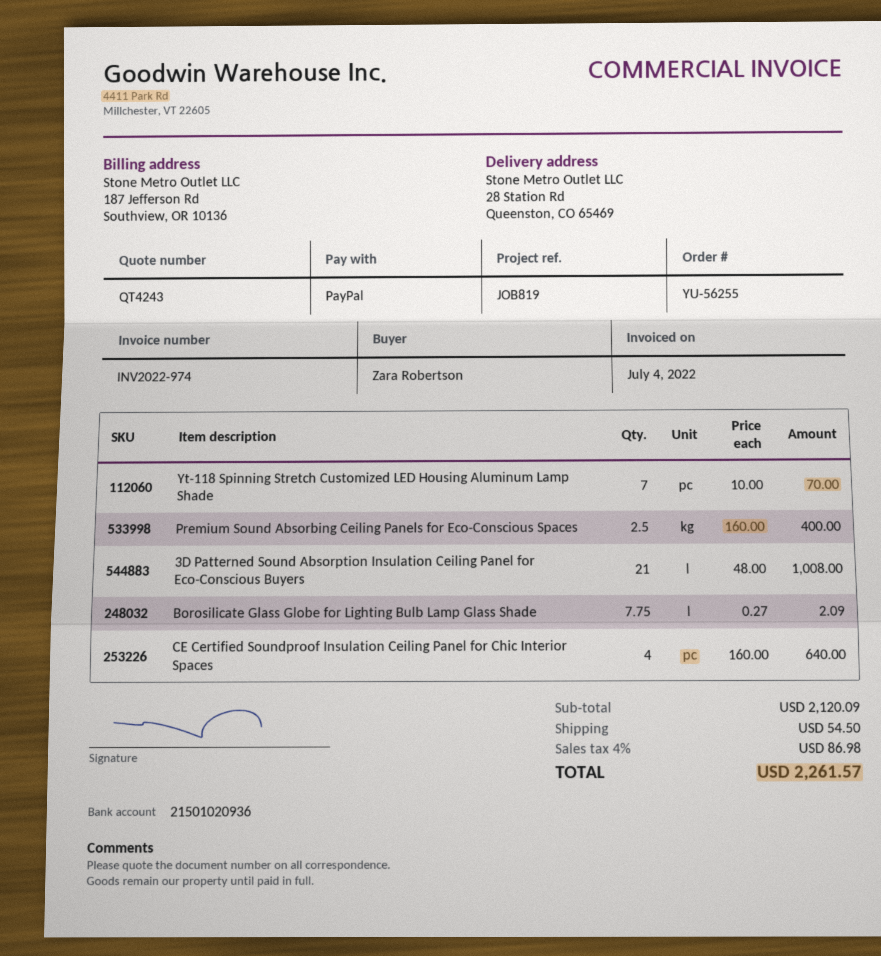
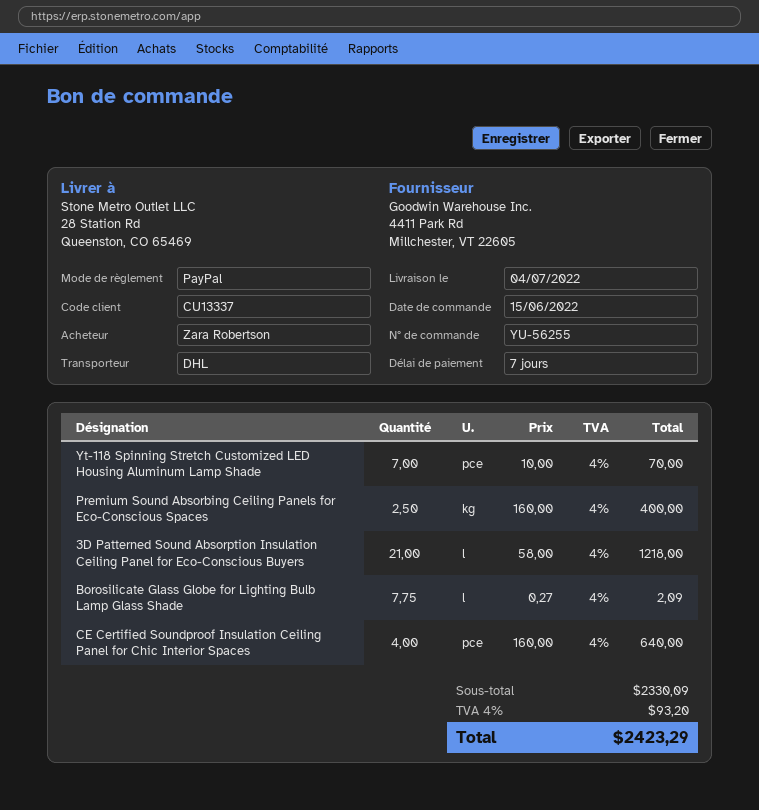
3D Patterned Sound Absorption Insulation Ceiling Panel for Eco-Conscious Buyers: 21 x 48.00 = 1008.00 -> 21 x 58.00 = 1218.00
subtotal: 2120.09 -> 2330.09
shipping: 54.50 -> none
tax: 4% = 86.98 -> 4% = 93.20
total: 2261.57 -> 2423.29

